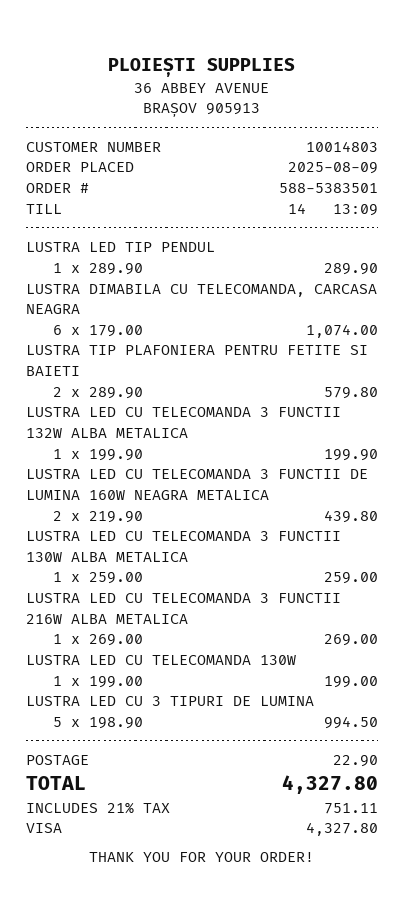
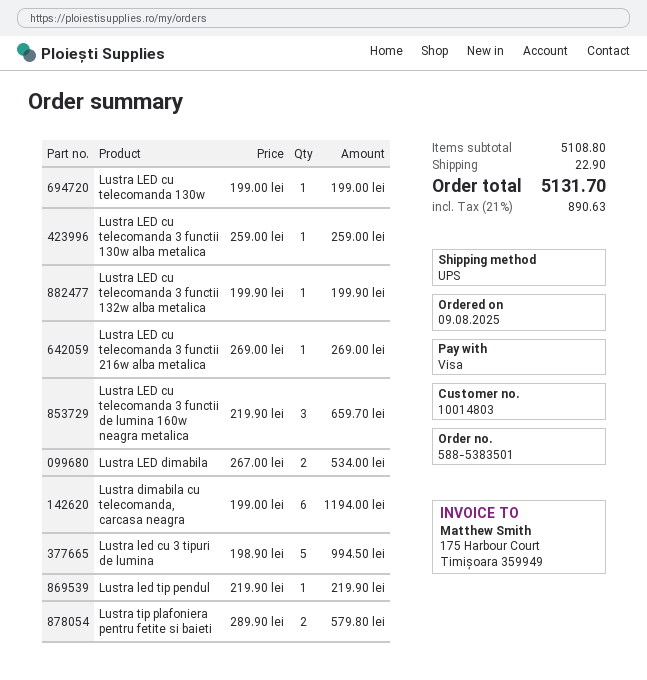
LUSTRA LED TIP PENDUL: 1 x 289.90 = 289.90 -> 1 x 219.90 = 219.90
LUSTRA DIMABILA CU TELECOMANDA, CARCASA NEAGRA: 6 x 179.00 = 1074.00 -> 6 x 199.00 = 1194.00
LUSTRA LED CU TELECOMANDA 3 FUNCTII DE LUMINA 160W NEAGRA METALICA: 2 x 219.90 = 439.80 -> 3 x 219.90 = 659.70
Lustra LED dimabila: none -> 2 x 267.00 = 534.00
tax: 21% = 751.11 -> 21% = 890.63
total: 4327.80 -> 5131.70

